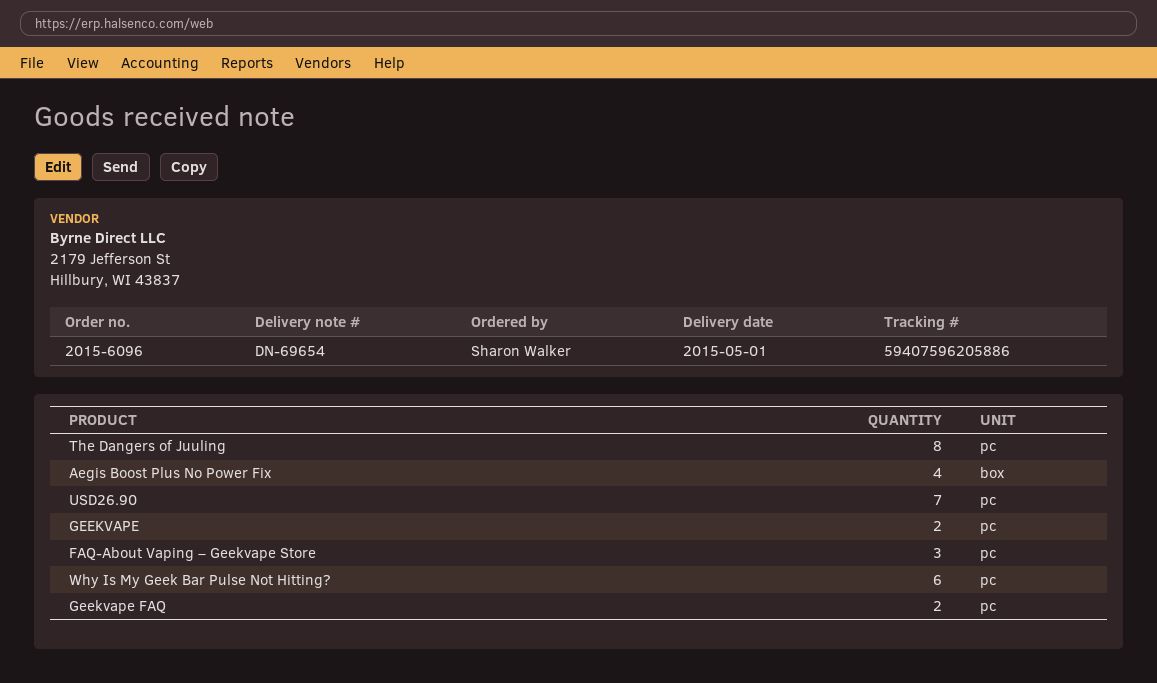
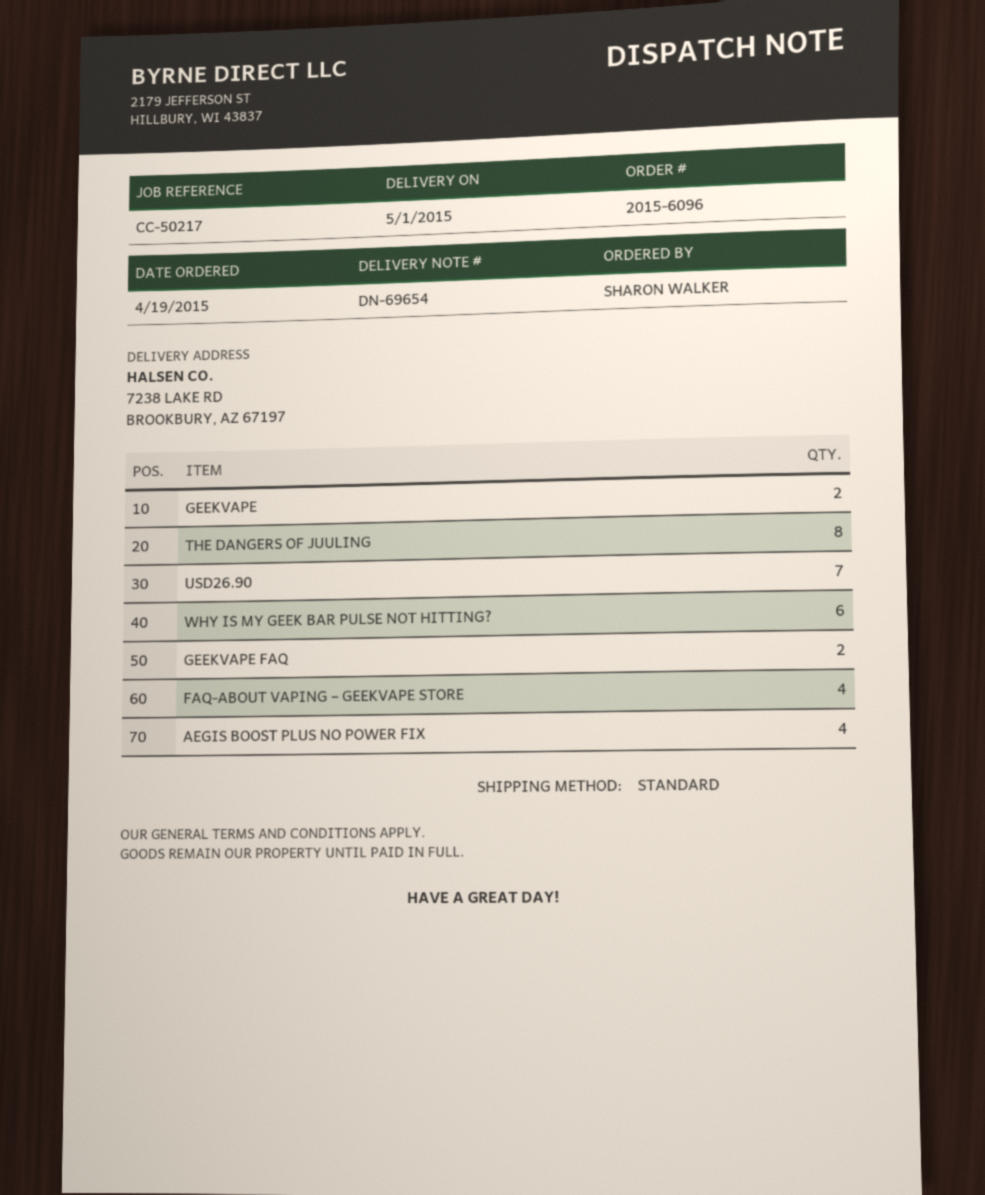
FAQ-About Vaping – Geekvape Store: 3 -> 4

